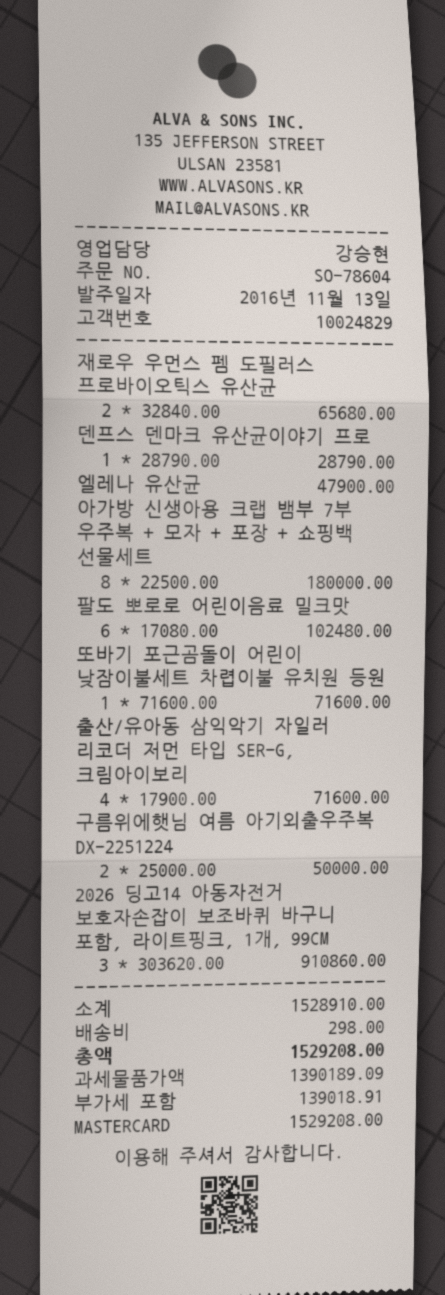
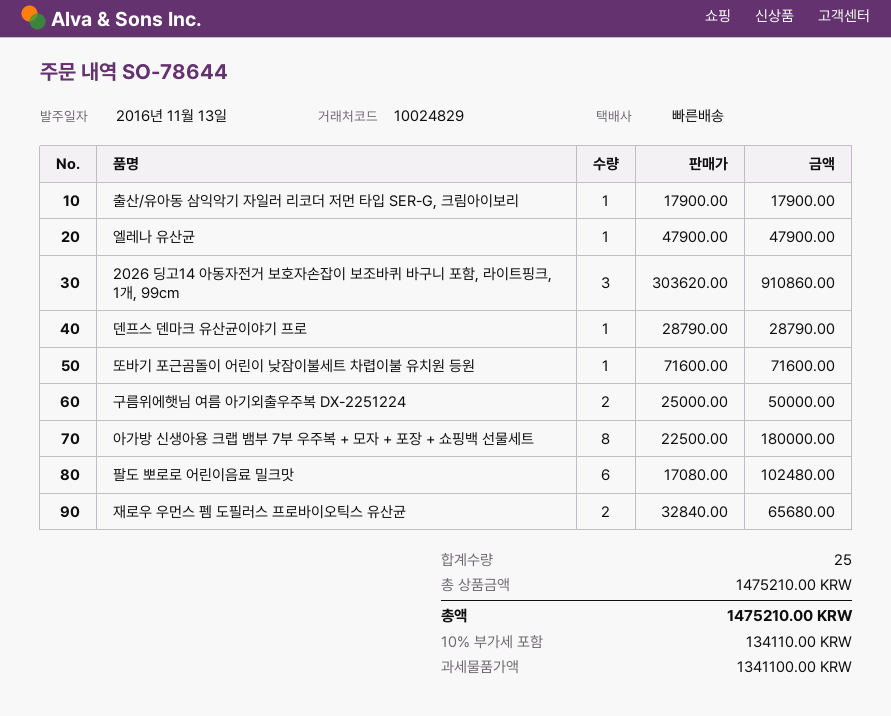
order number: SO-78604 -> SO-78644
출산/유아동 삼익악기 자일러 리코더 저먼 타입 SER-G, 크림아이보리: 4 x 17900.00 = 71600.00 -> 1 x 17900.00 = 17900.00
subtotal: 1528910.00 -> 1475210.00
shipping: 298.00 -> none
net: 1390189.09 -> 1341100.00
tax: 139018.91 -> 134110.00
total: 1529208.00 -> 1475210.00

